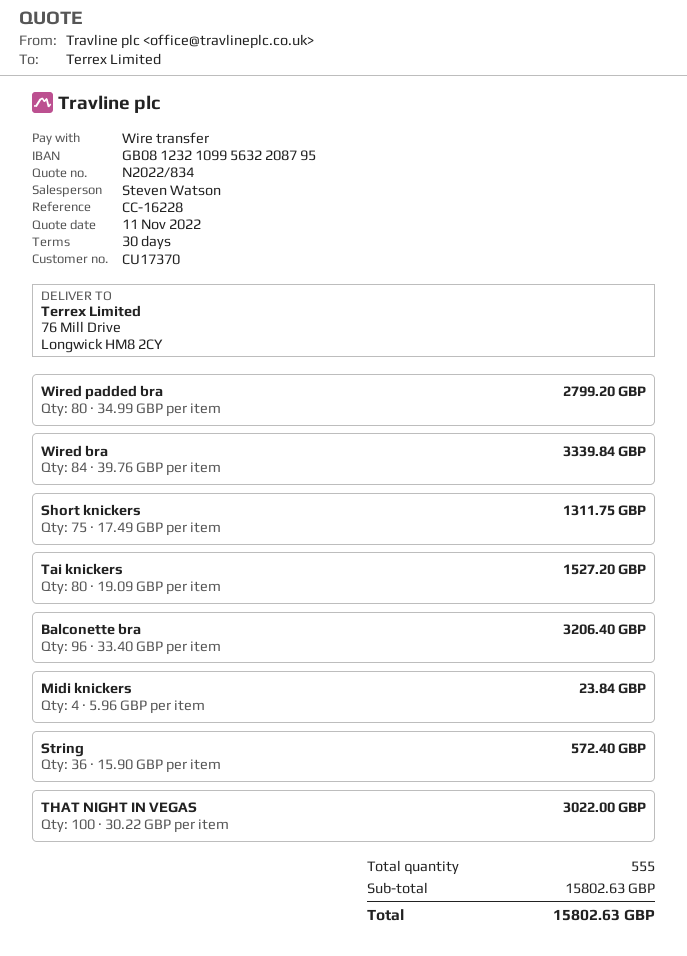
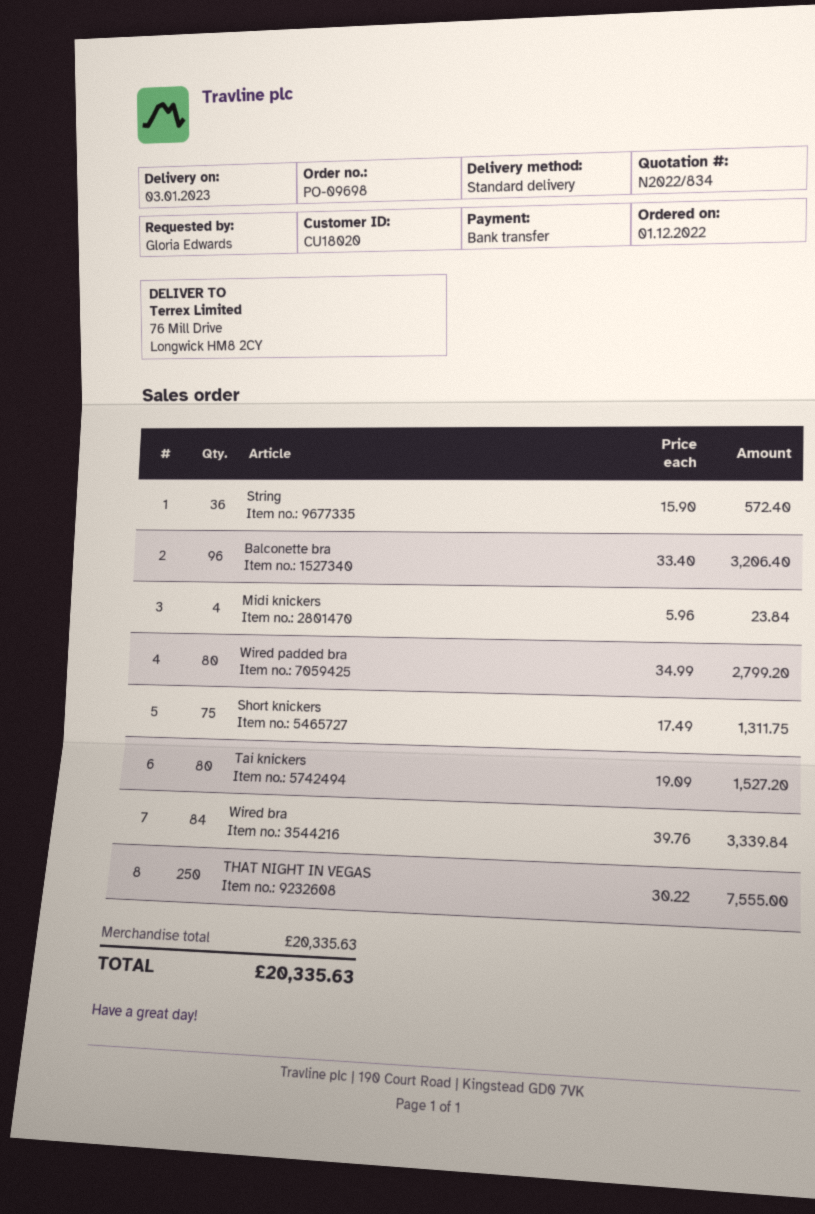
customer number: CU17370 -> CU18020
THAT NIGHT IN VEGAS: 100 x 30.22 = 3022.00 -> 250 x 30.22 = 7555.00
subtotal: 15802.63 -> 20335.63
total: 15802.63 -> 20335.63

